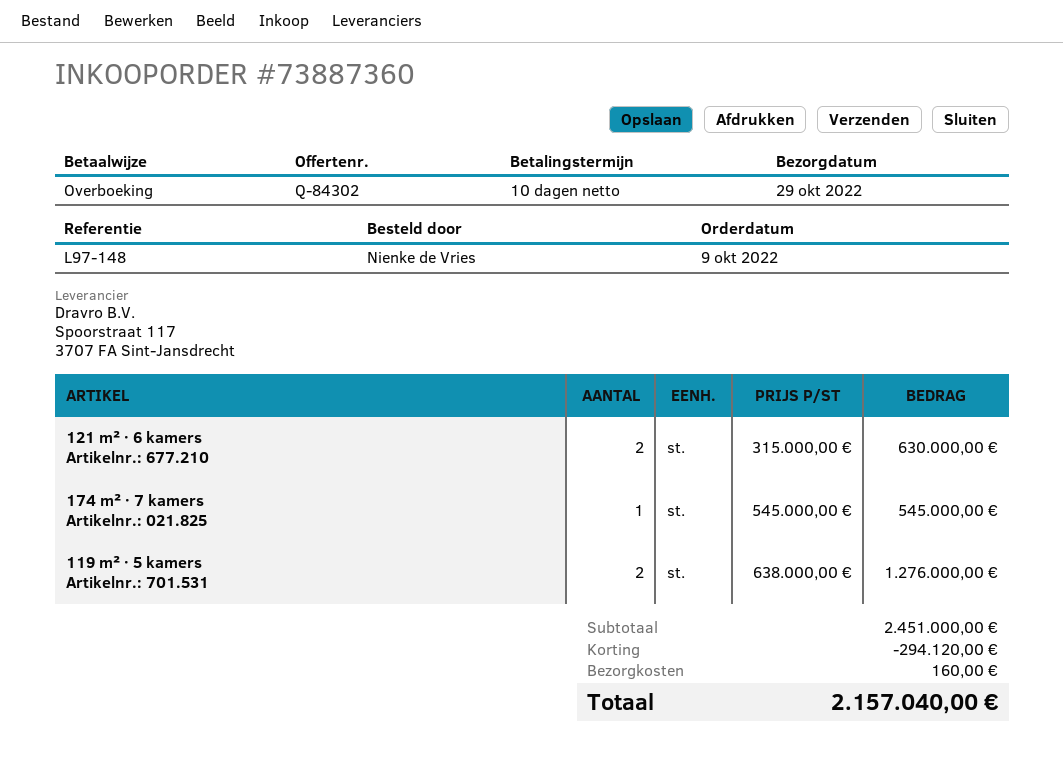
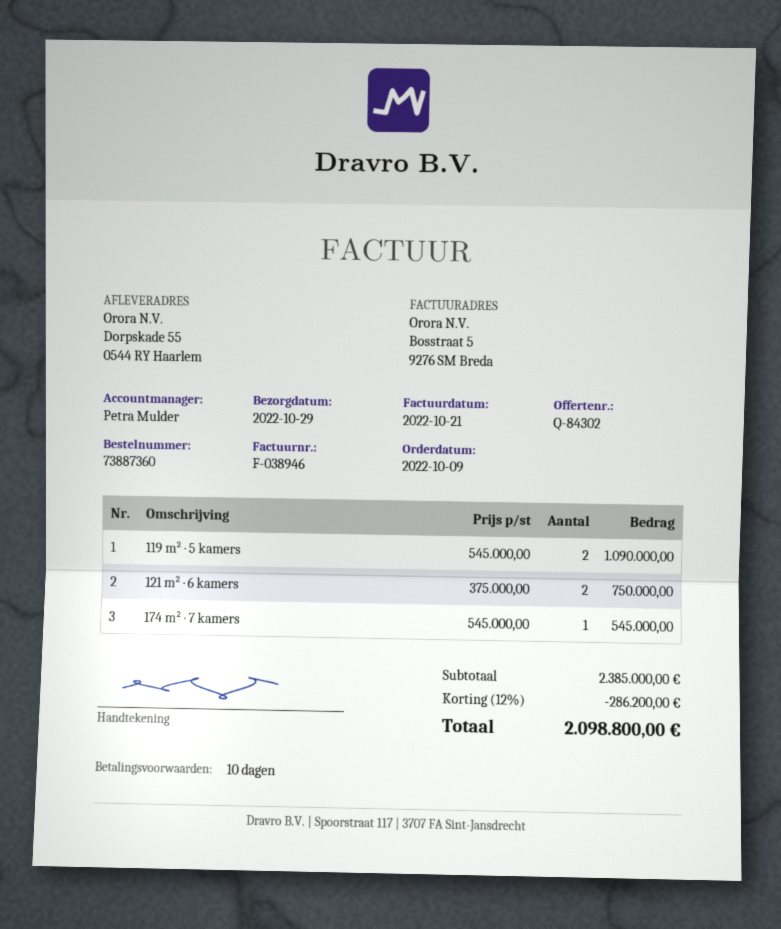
121 m² · 6 kamers: 2 x 315000.00 = 630000.00 -> 2 x 375000.00 = 750000.00
119 m² · 5 kamers: 2 x 638000.00 = 1276000.00 -> 2 x 545000.00 = 1090000.00
subtotal: 2451000.00 -> 2385000.00
discount: 294120.00 -> 286200.00
shipping: 160.00 -> none
total: 2157040.00 -> 2098800.00

